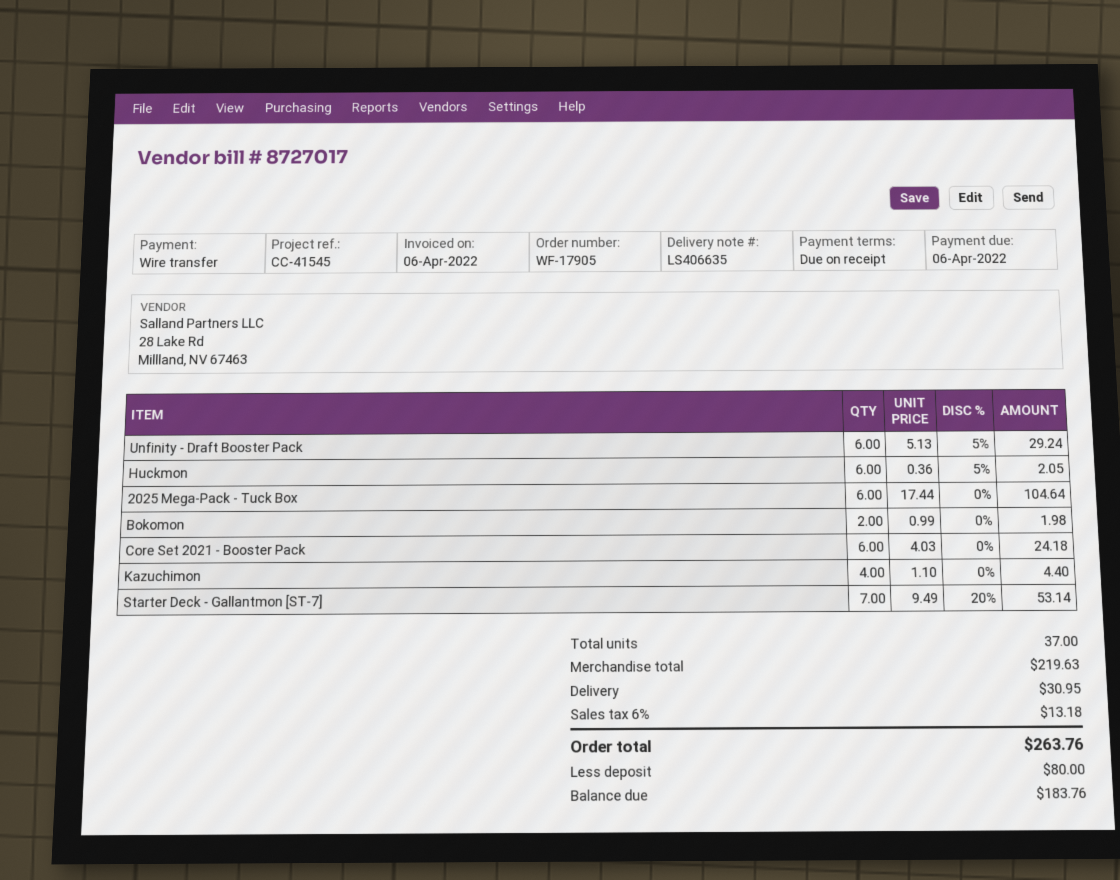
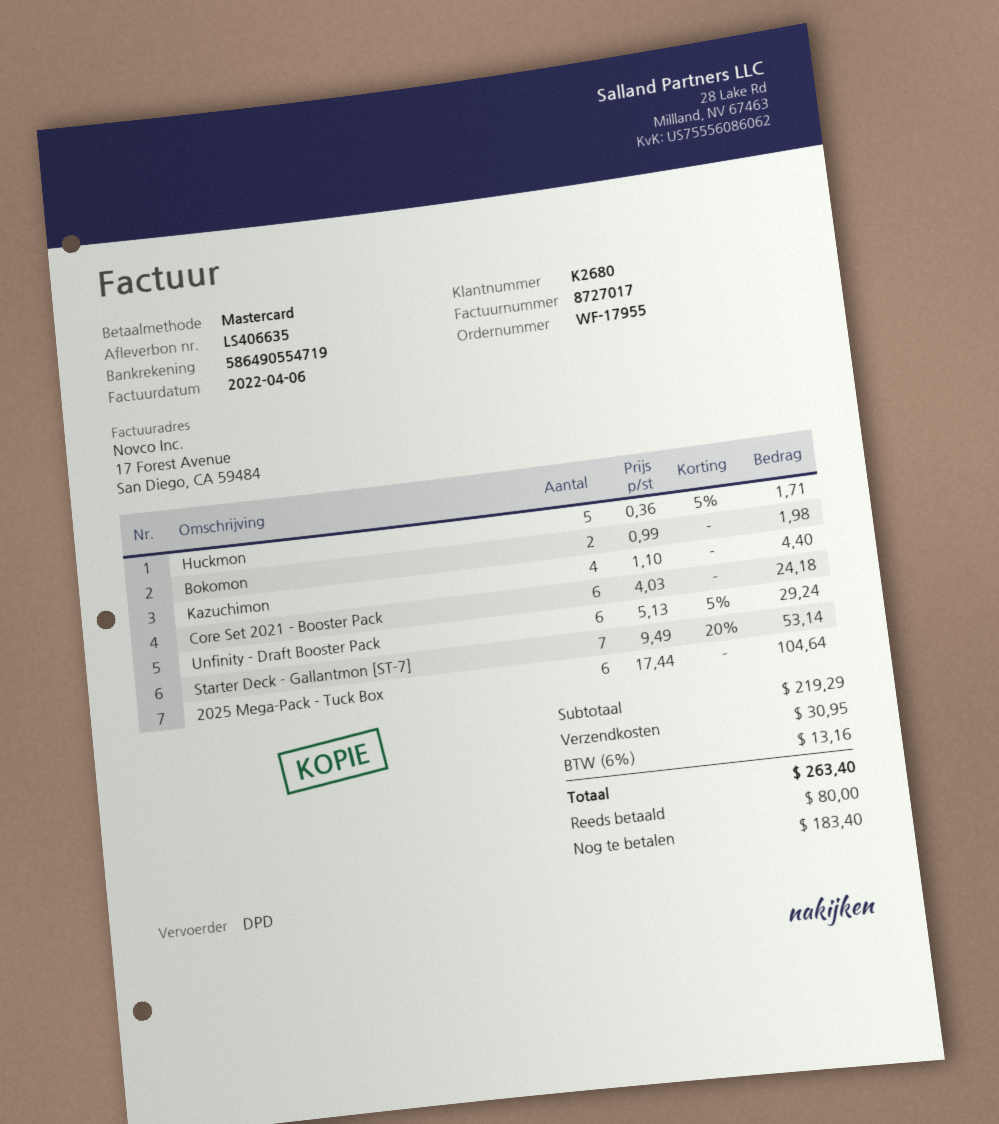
order number: WF-17905 -> WF-17955
payment method: bank transfer -> Mastercard
Huckmon: 6 x 0.36 - 5% = 2.05 -> 5 x 0.36 - 5% = 1.71
subtotal: 219.63 -> 219.29
tax: 6% = 13.18 -> 6% = 13.16
total: 263.76 -> 263.40
balance: 183.76 -> 183.40

